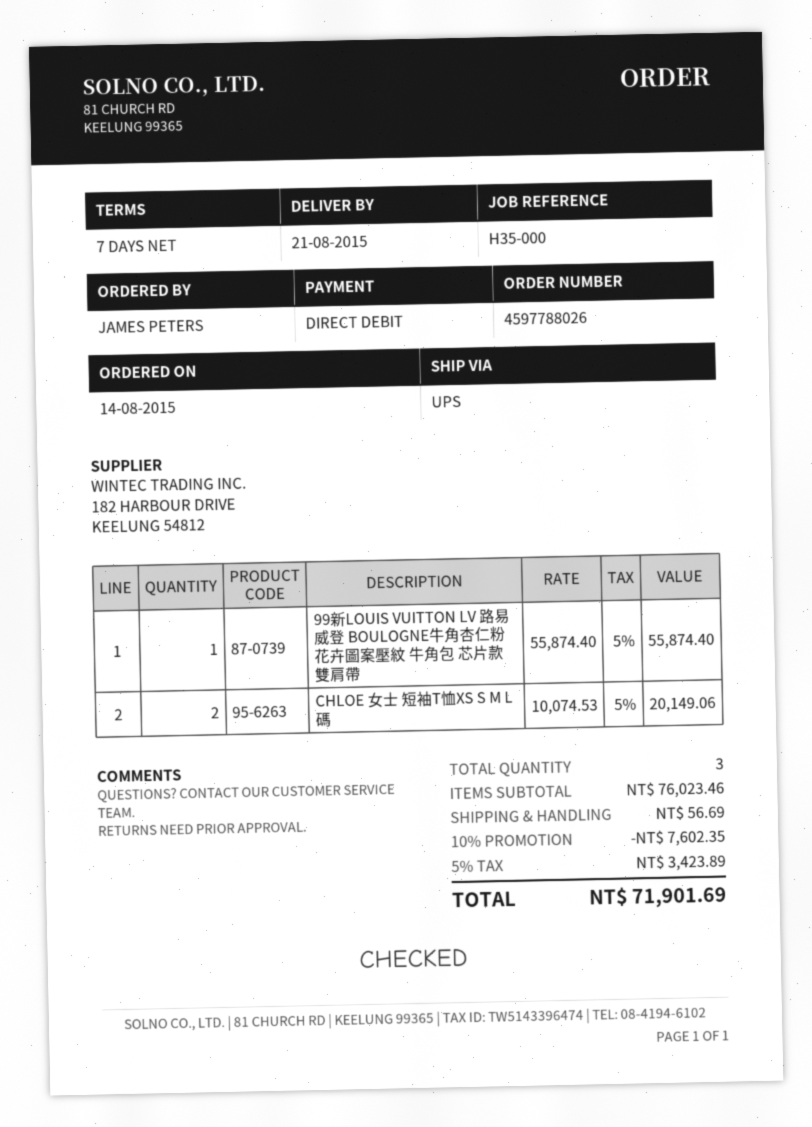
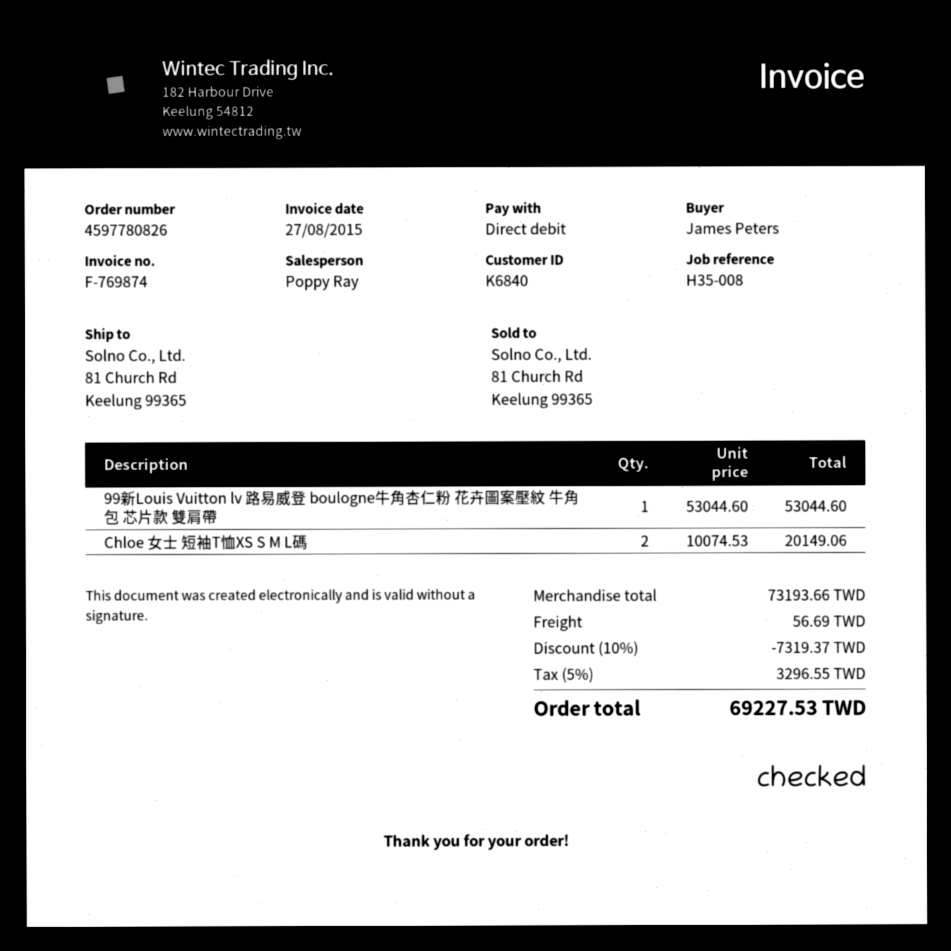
order number: 4597788026 -> 4597780826
reference: H35-000 -> H35-008
99新LOUIS VUITTON LV 路易威登 BOULOGNE牛角杏仁粉 花卉圖案壓紋 牛角包 芯片款 雙肩帶: 1 x 55874.40 = 55874.40 -> 1 x 53044.60 = 53044.60
subtotal: 76023.46 -> 73193.66
discount: 10% = 7602.35 -> 10% = 7319.37
tax: 5% = 3423.89 -> 5% = 3296.55
total: 71901.69 -> 69227.53

